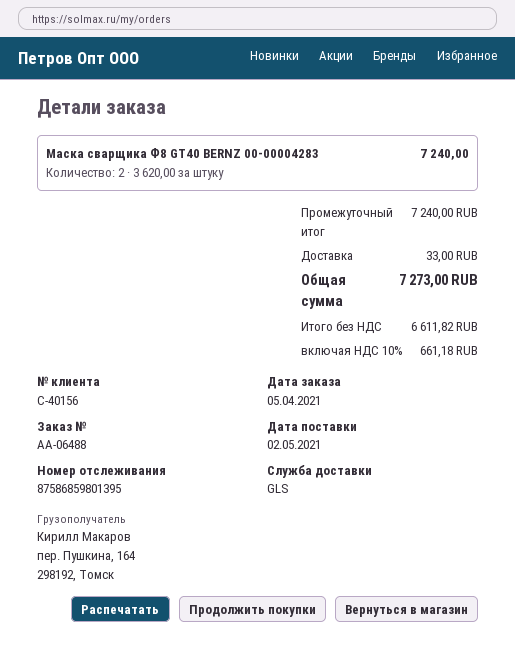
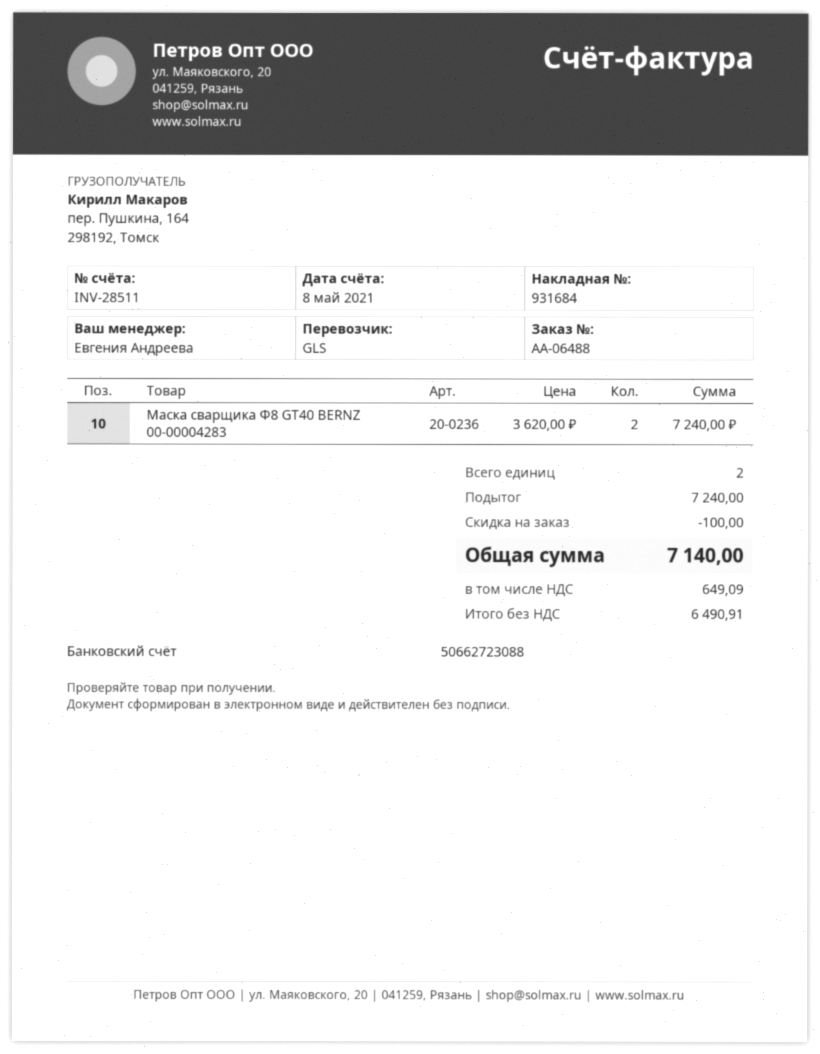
discount: none -> 100.00
shipping: 33.00 -> none
net: 6611.82 -> 6490.91
tax: 661.18 -> 649.09
total: 7273.00 -> 7140.00

